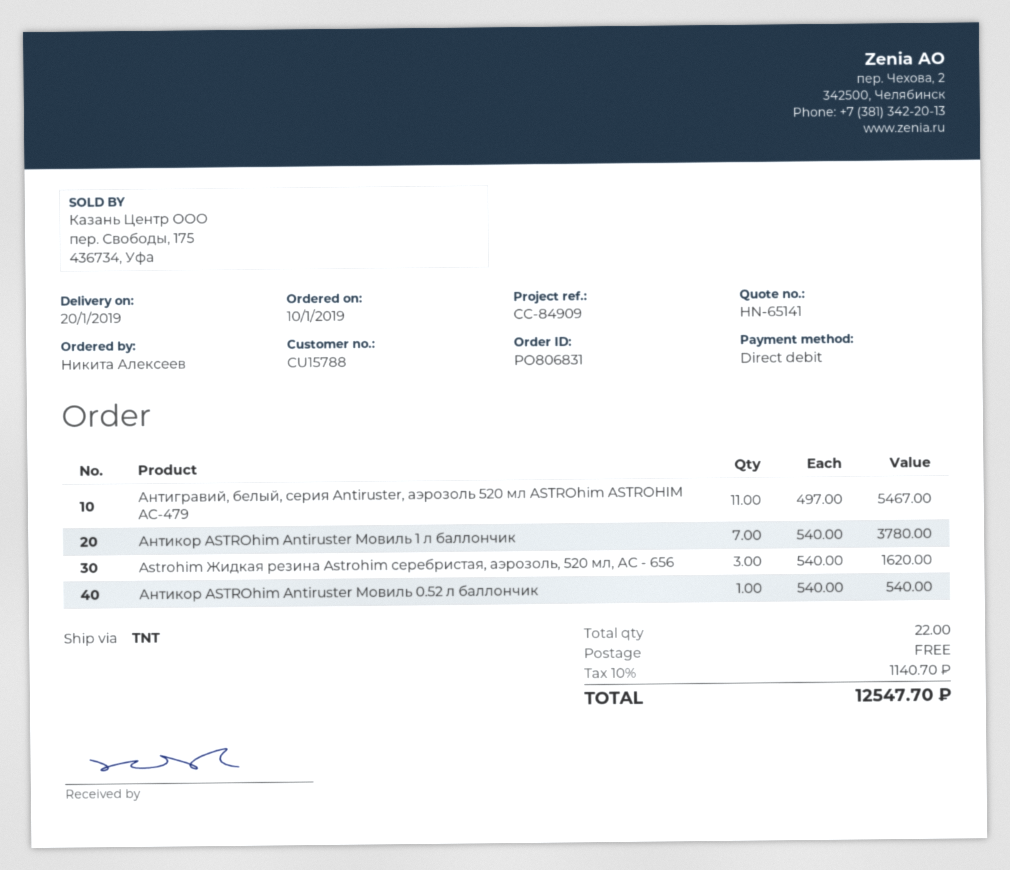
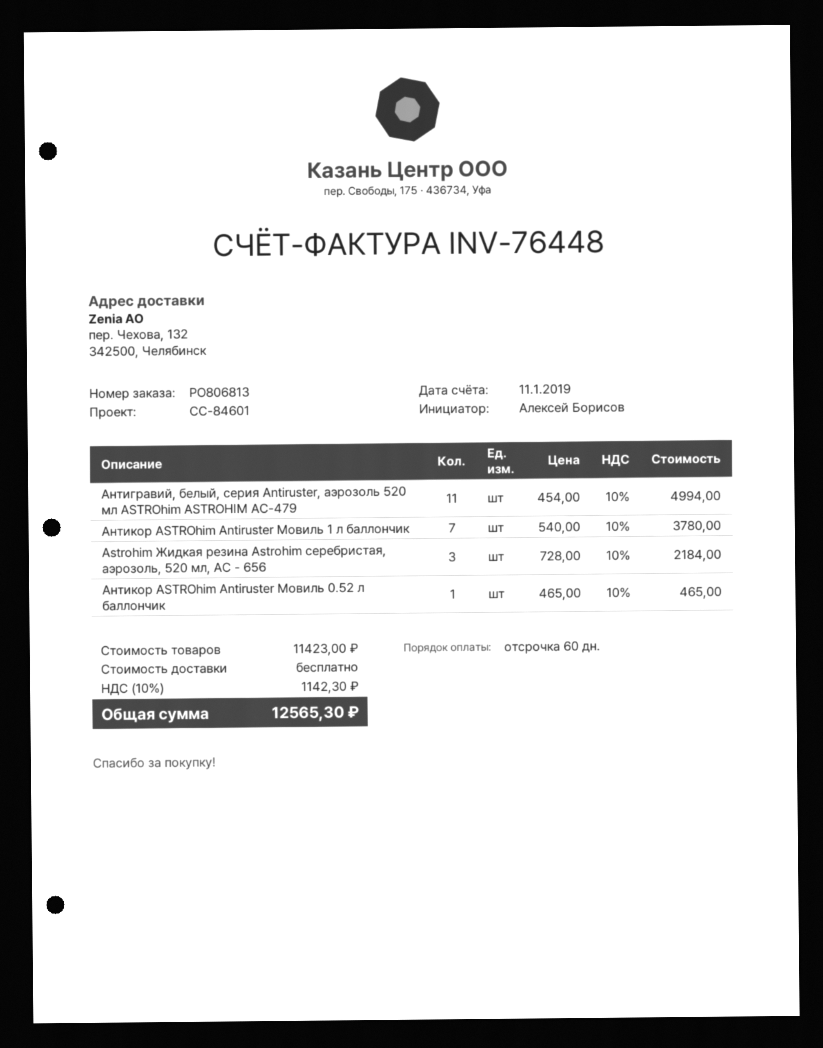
order number: PO806831 -> PO806813
reference: CC-84909 -> CC-84601
ordered by: Никита Алексеев -> Алексей Борисов
Антигравий, белый, серия Antiruster, аэрозоль 520 мл ASTROhim ASTROHIM AC-479: 11 x 497.00 = 5467.00 -> 11 x 454.00 = 4994.00
Astrohim Жидкая резина Astrohim серебристая, аэрозоль, 520 мл, АС - 656: 3 x 540.00 = 1620.00 -> 3 x 728.00 = 2184.00
Антикор ASTROhim Antiruster Мовиль 0.52 л баллончик: 1 x 540.00 = 540.00 -> 1 x 465.00 = 465.00
tax: 10% = 1140.70 -> 10% = 1142.30
total: 12547.70 -> 12565.30

